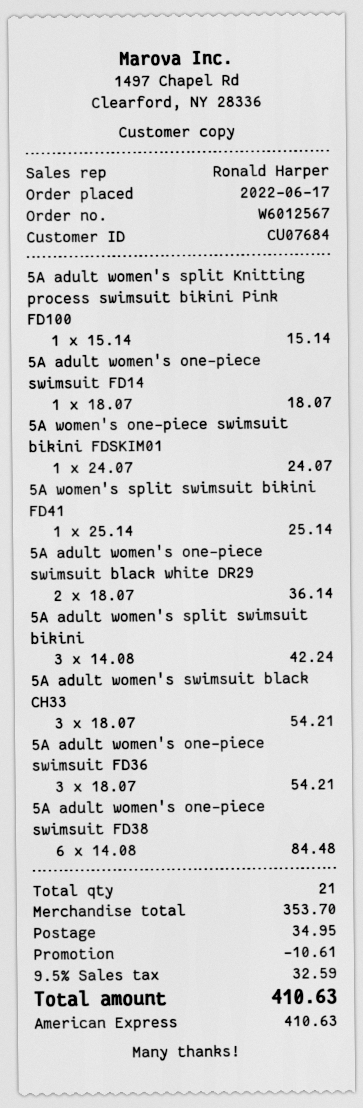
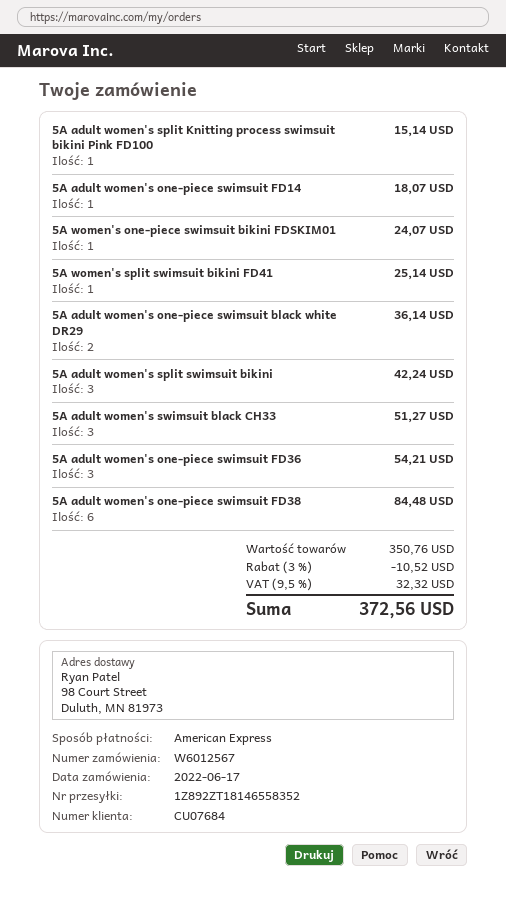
5A adult women's swimsuit black CH33: 3 for 54.21 -> 3 for 51.27
subtotal: 353.70 -> 350.76
discount: 10.61 -> 10.52
shipping: 34.95 -> none
tax: 9.5% = 32.59 -> 9.5% = 32.32
total: 410.63 -> 372.56

